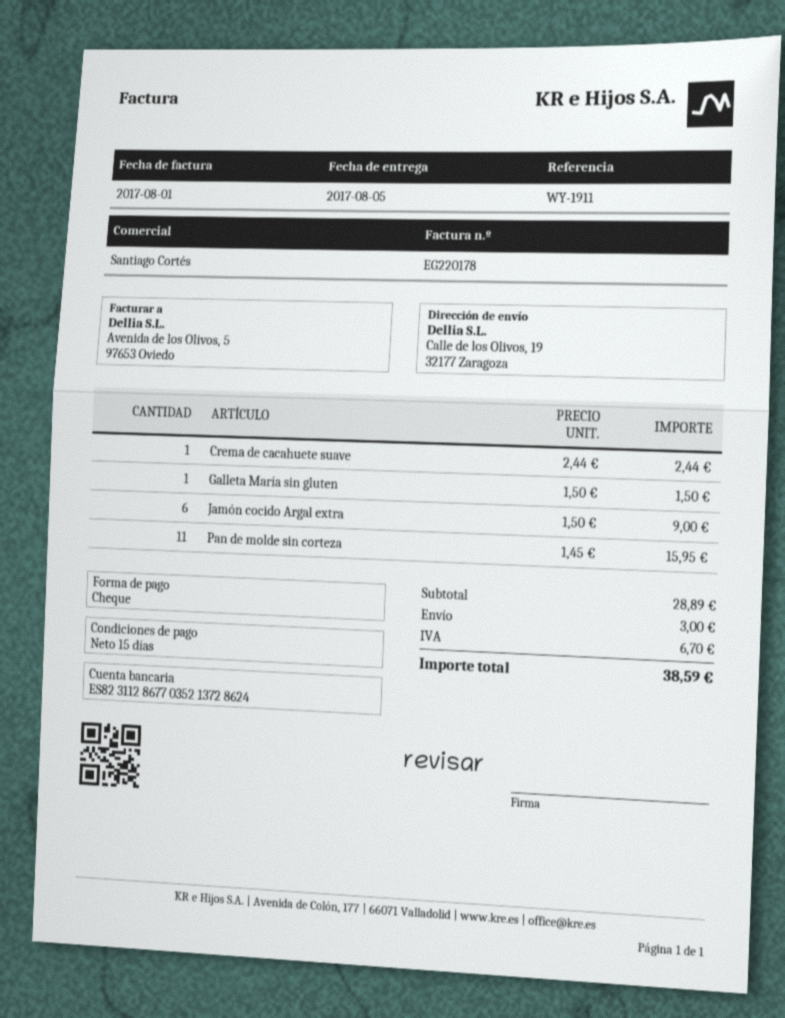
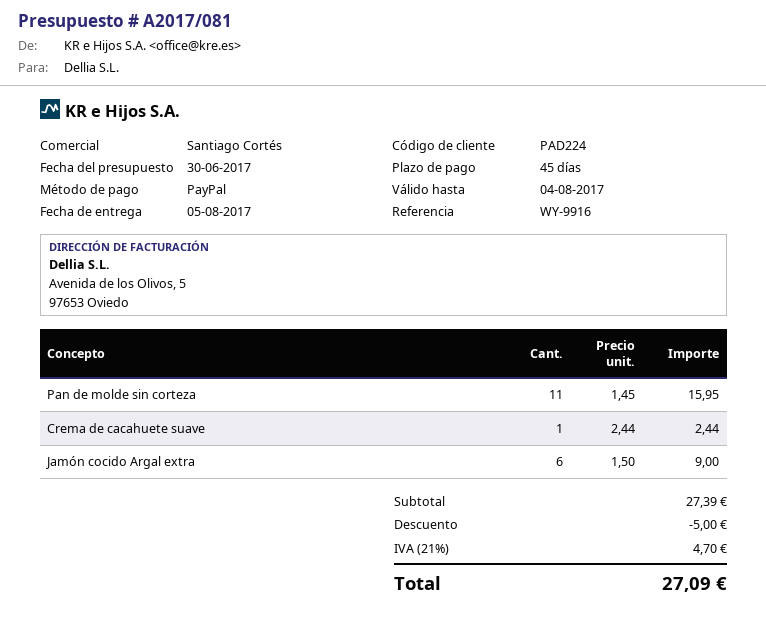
payment terms: 15 days -> 45 days
reference: WY-1911 -> WY-9916
payment method: cheque -> PayPal
Galleta María sin gluten: 1 x 1.50 = 1.50 -> none
subtotal: 28.89 -> 27.39
discount: none -> 5.00
shipping: 3.00 -> none
tax: 6.70 -> 4.70
total: 38.59 -> 27.09

